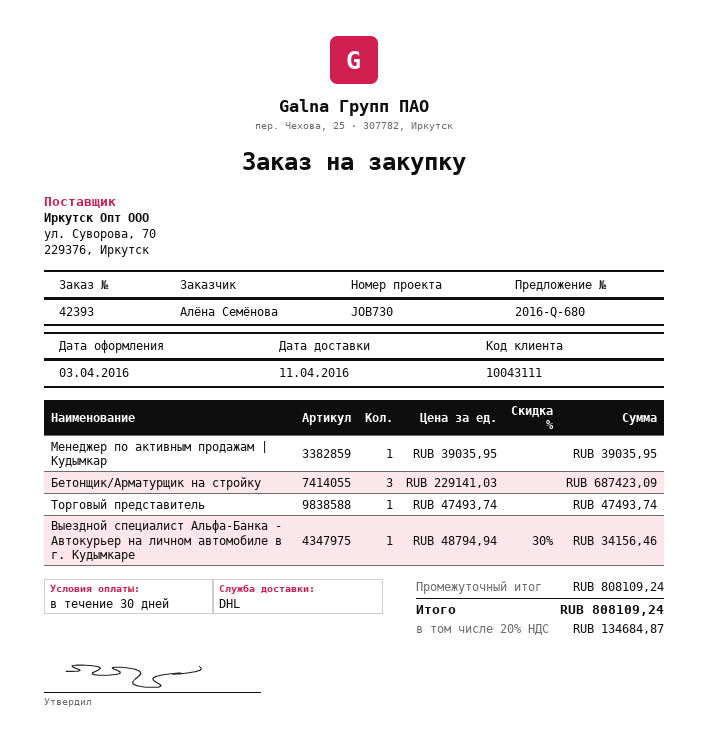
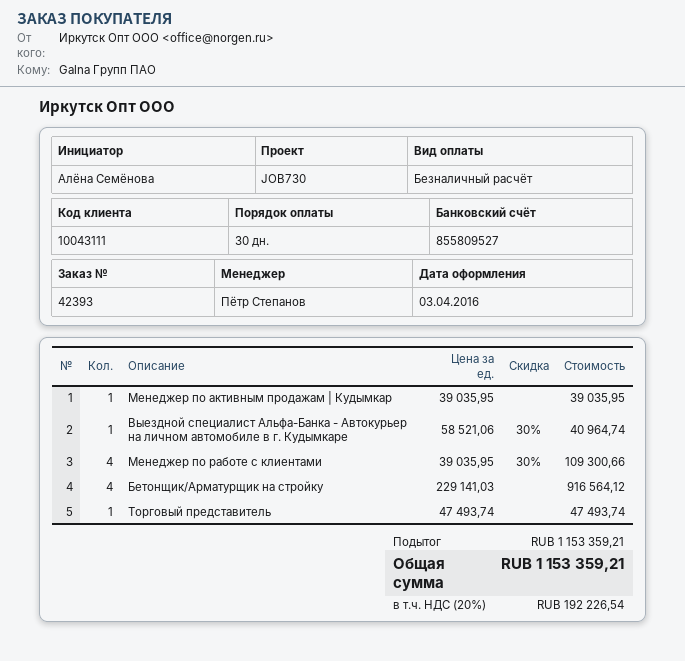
Бетонщик/Арматурщик на стройку: 3 x 229141.03 = 687423.09 -> 4 x 229141.03 = 916564.12
Выездной специалист Альфа-Банка - Автокурьер на личном автомобиле в г. Кудымкаре: 1 x 48794.94 - 30% = 34156.46 -> 1 x 58521.06 - 30% = 40964.74
Менеджер по работе с клиентами: none -> 4 x 39035.95 - 30% = 109300.66
subtotal: 808109.24 -> 1153359.21
tax: 20% = 134684.87 -> 20% = 192226.54
total: 808109.24 -> 1153359.21

